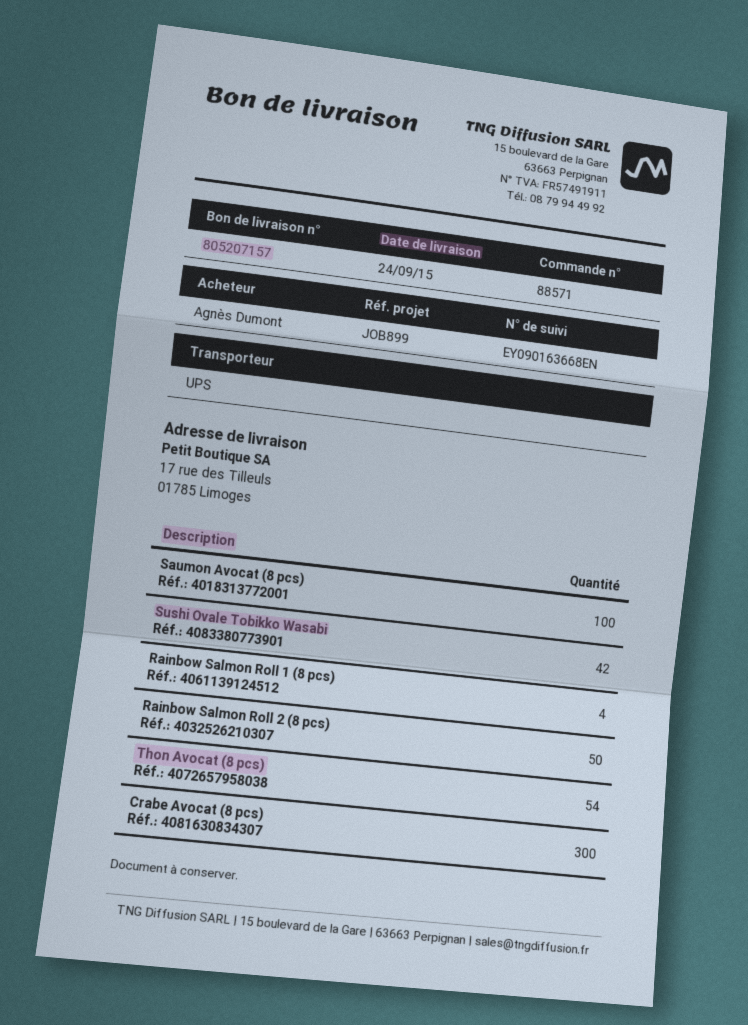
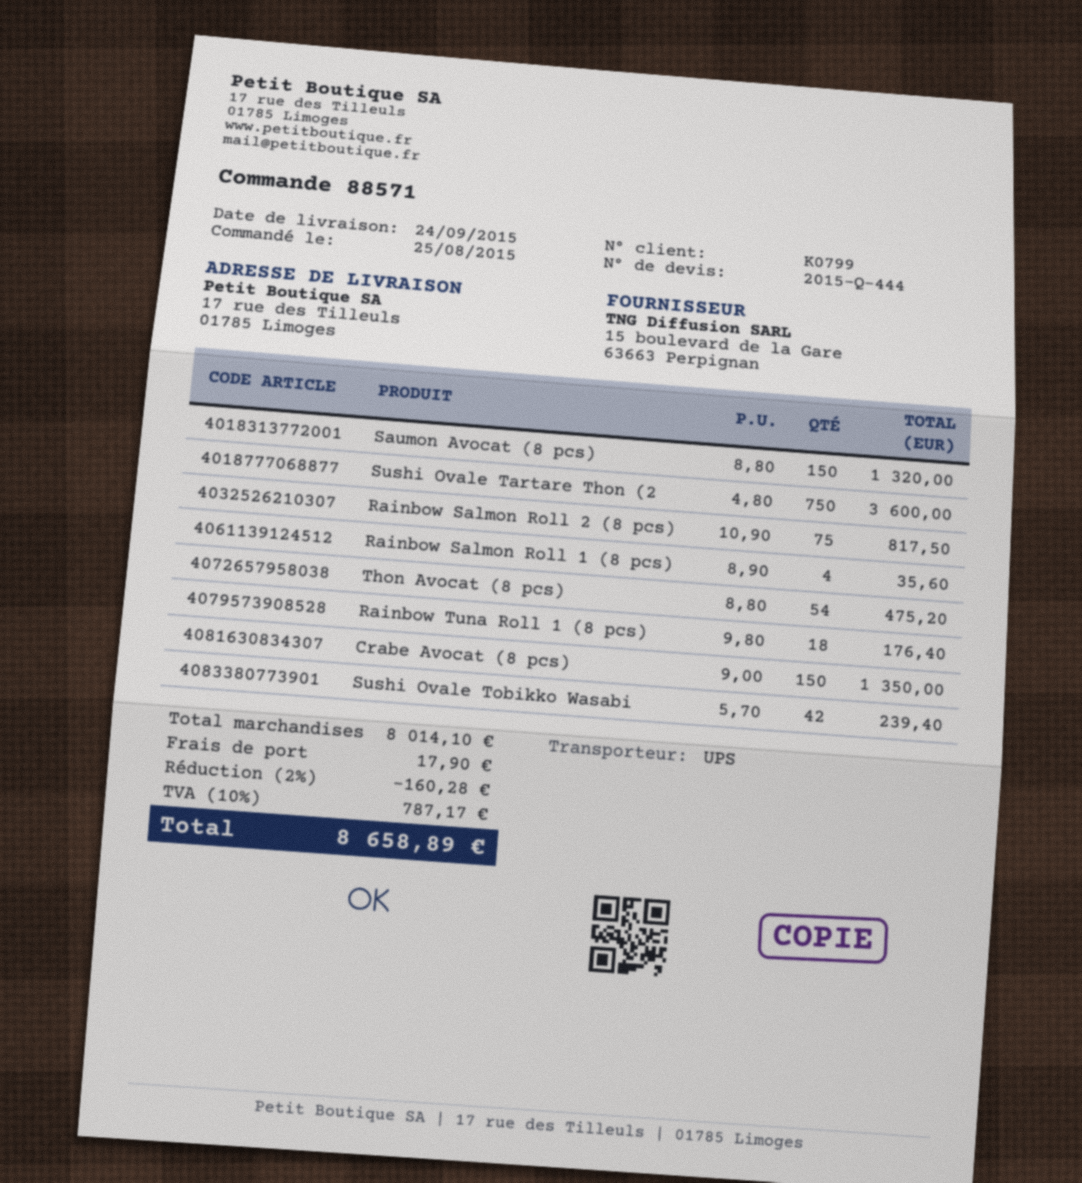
Saumon Avocat (8 pcs): 100 -> 150
Rainbow Salmon Roll 2 (8 pcs): 50 -> 75
Crabe Avocat (8 pcs): 300 -> 150
Sushi Ovale Tartare Thon (2: none -> 750
Rainbow Tuna Roll 1 (8 pcs): none -> 18

